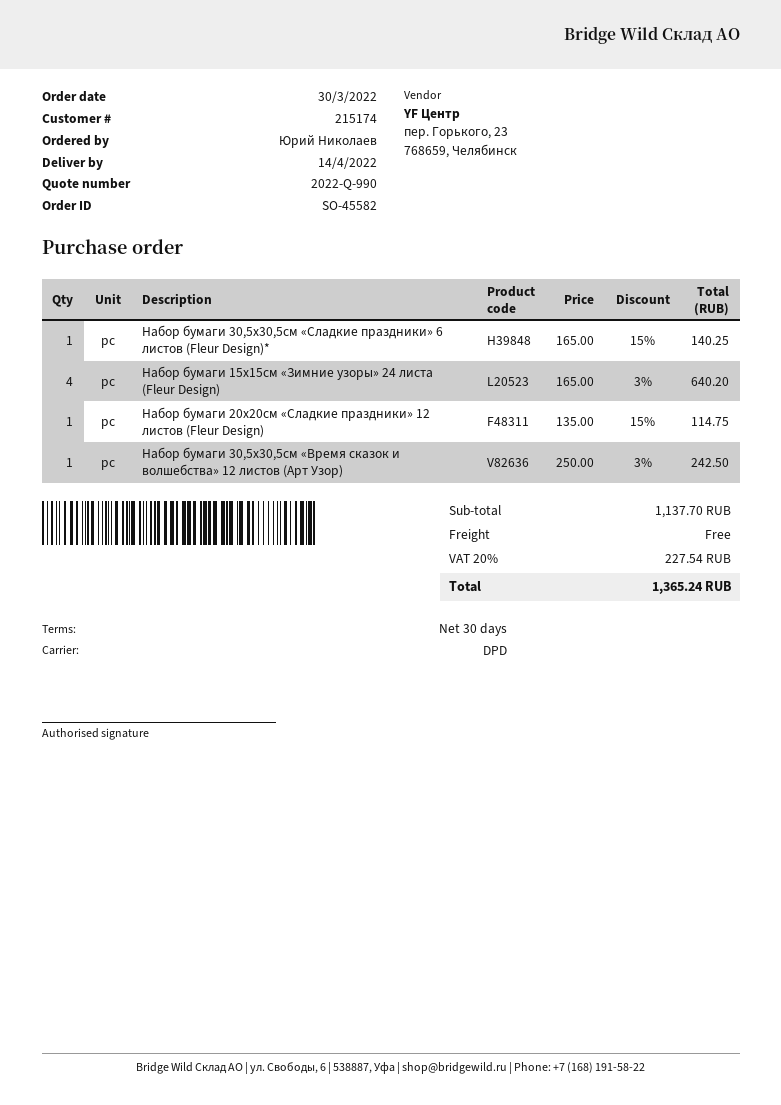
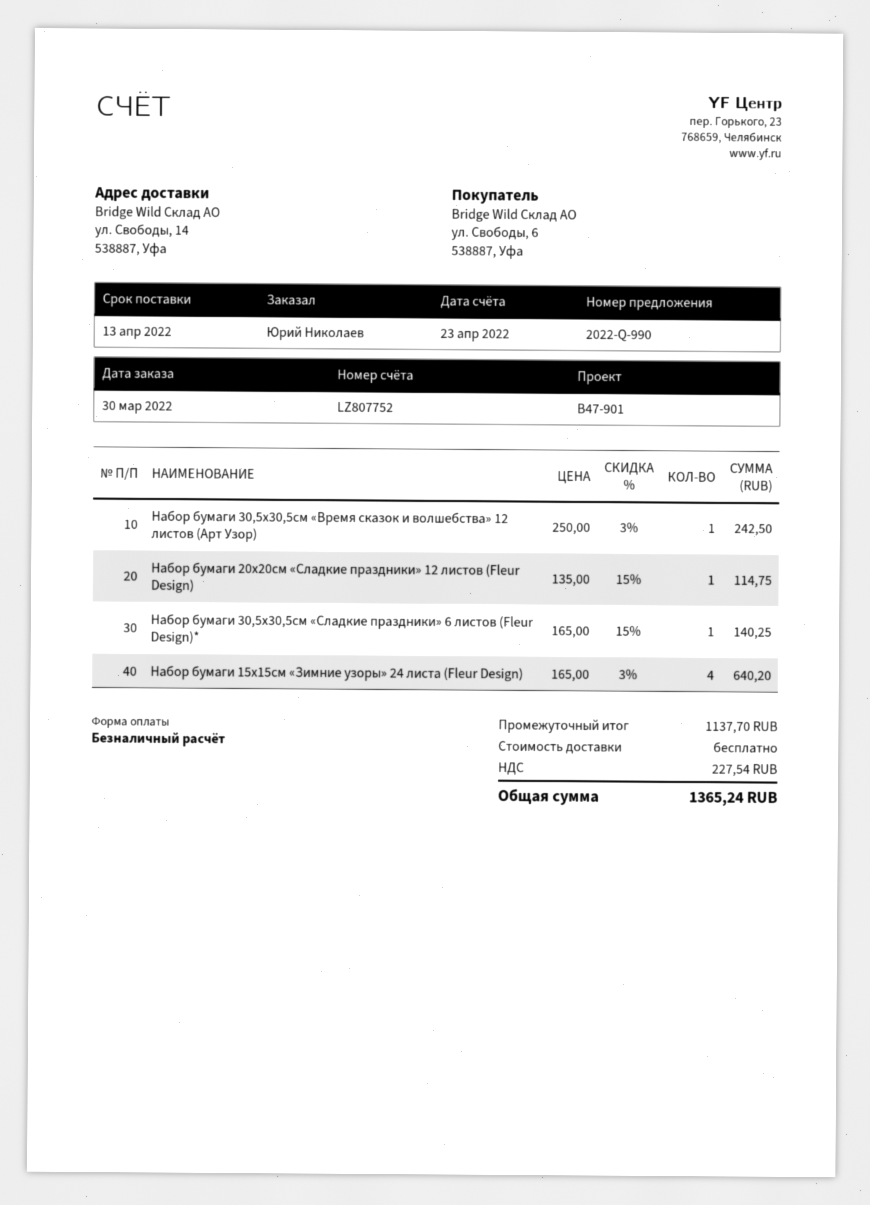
delivery date: 2022-04-14 -> 2022-04-13

